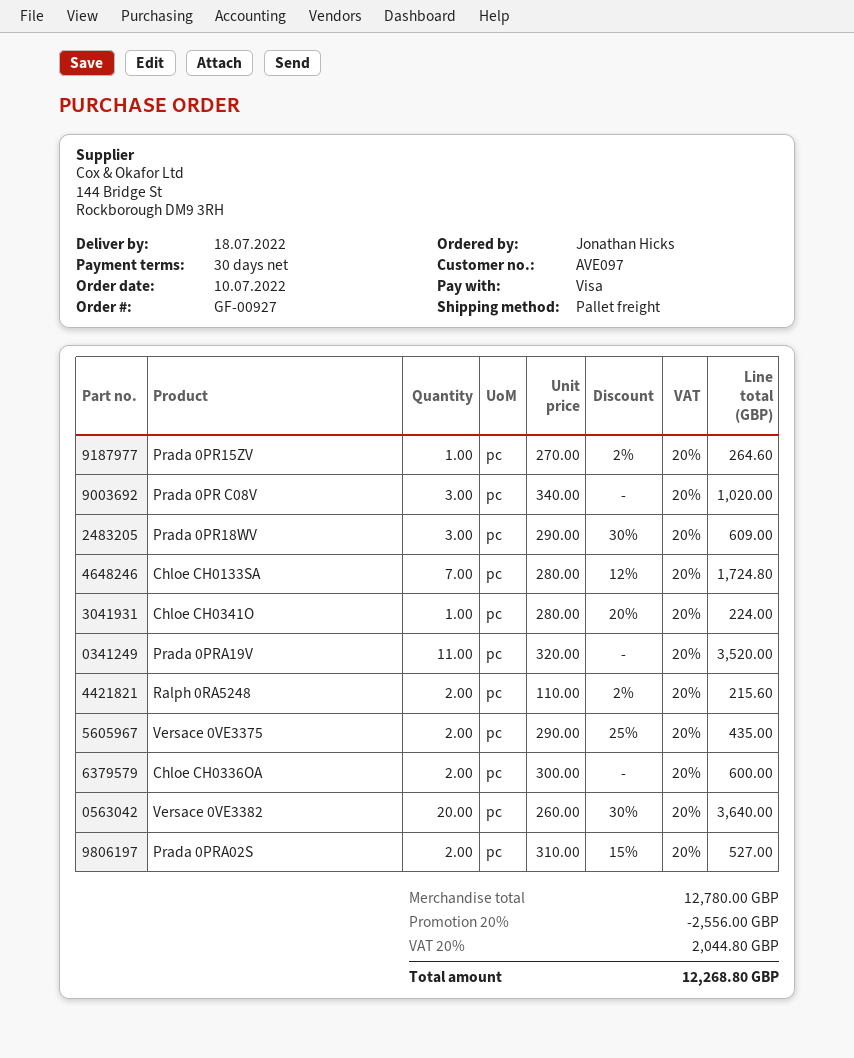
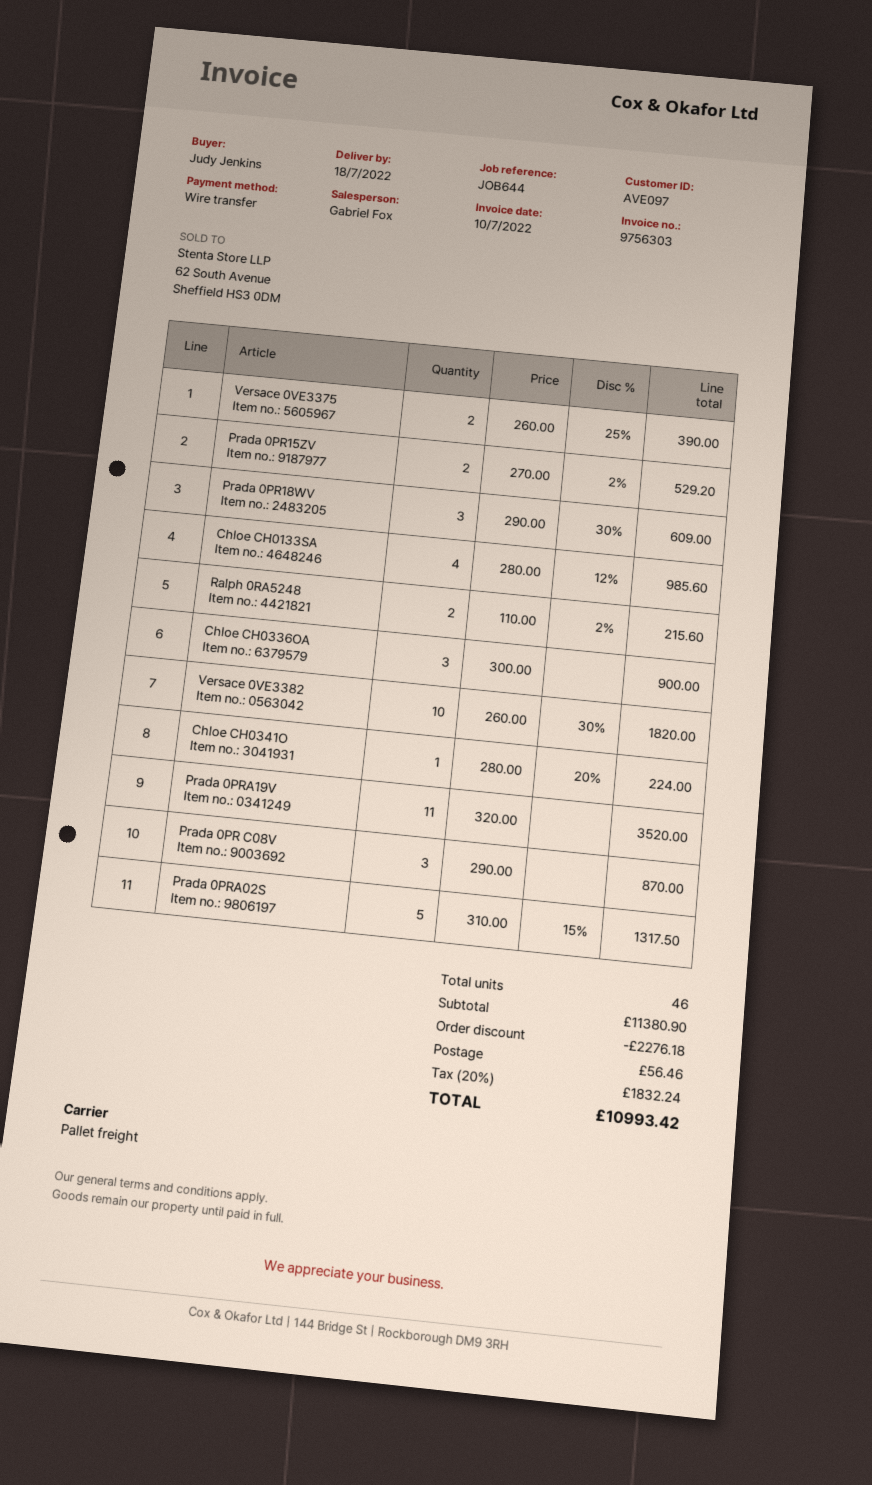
ordered by: Jonathan Hicks -> Judy Jenkins
payment method: Visa -> bank transfer
Prada 0PR15ZV: 1 x 270.00 - 2% = 264.60 -> 2 x 270.00 - 2% = 529.20
Prada 0PR C08V: 3 x 340.00 = 1020.00 -> 3 x 290.00 = 870.00
Chloe CH0133SA: 7 x 280.00 - 12% = 1724.80 -> 4 x 280.00 - 12% = 985.60
Versace 0VE3375: 2 x 290.00 - 25% = 435.00 -> 2 x 260.00 - 25% = 390.00
Chloe CH0336OA: 2 x 300.00 = 600.00 -> 3 x 300.00 = 900.00
Versace 0VE3382: 20 x 260.00 - 30% = 3640.00 -> 10 x 260.00 - 30% = 1820.00
Prada 0PRA02S: 2 x 310.00 - 15% = 527.00 -> 5 x 310.00 - 15% = 1317.50
subtotal: 12780.00 -> 11380.90
discount: 2556.00 -> 2276.18
shipping: none -> 56.46
tax: 20% = 2044.80 -> 20% = 1832.24
total: 12268.80 -> 10993.42

